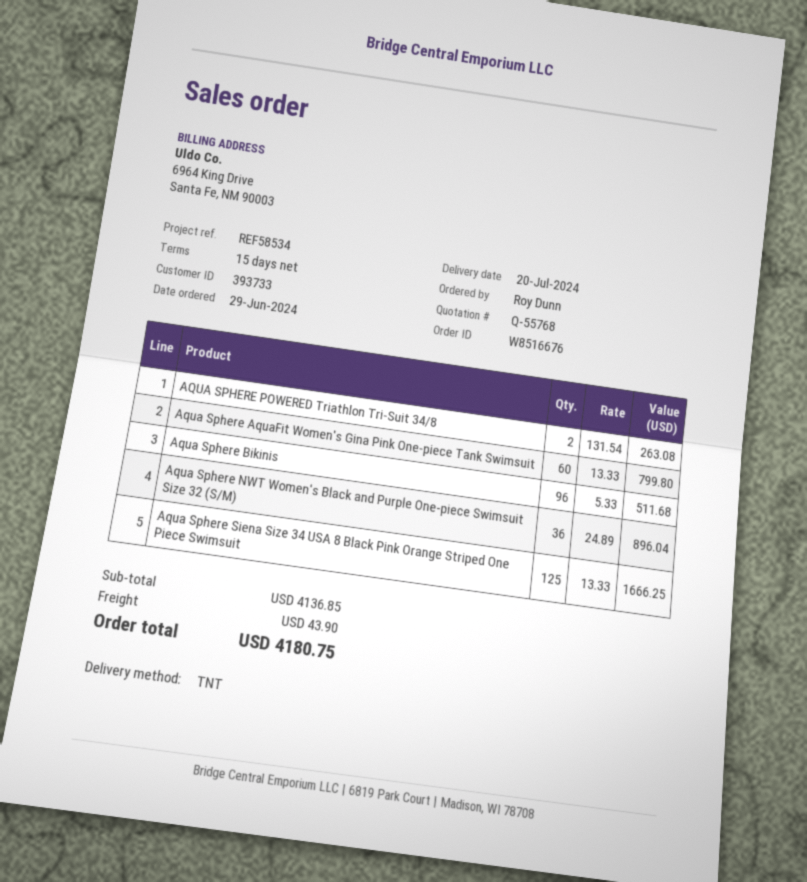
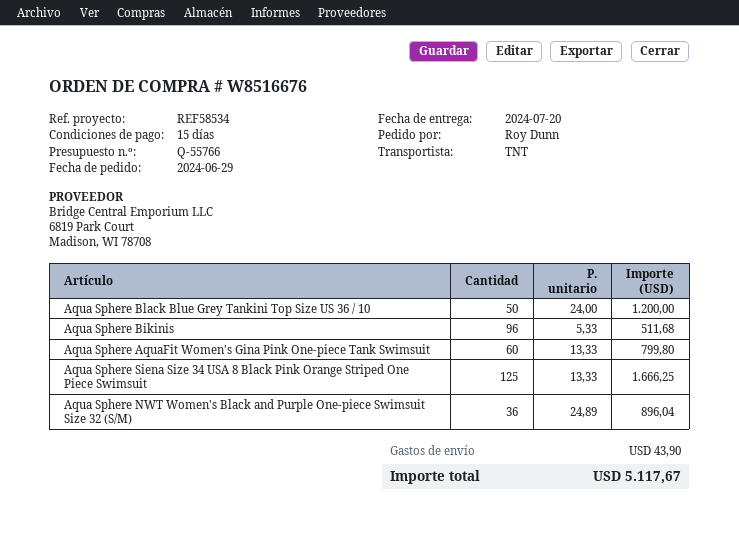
quote number: Q-55768 -> Q-55766
AQUA SPHERE POWERED Triathlon Tri-Suit 34/8: 2 x 131.54 = 263.08 -> none
Aqua Sphere Black Blue Grey Tankini Top Size US 36 / 10: none -> 50 x 24.00 = 1200.00
total: 4180.75 -> 5117.67

